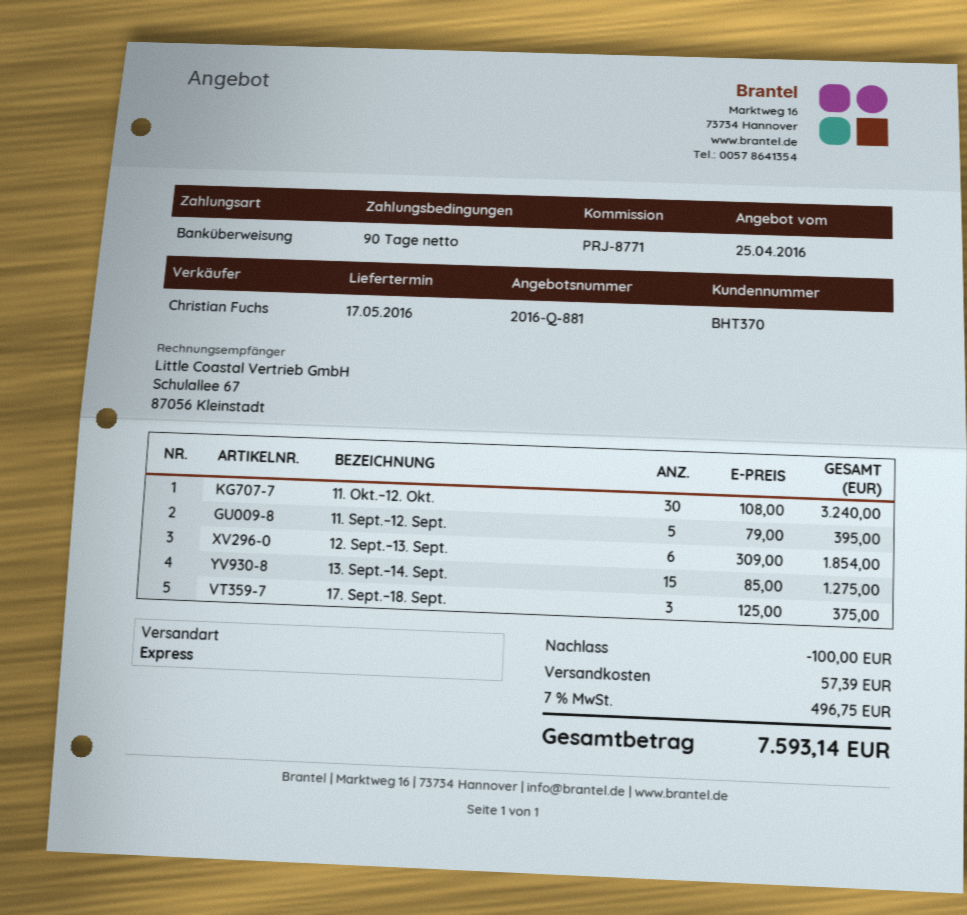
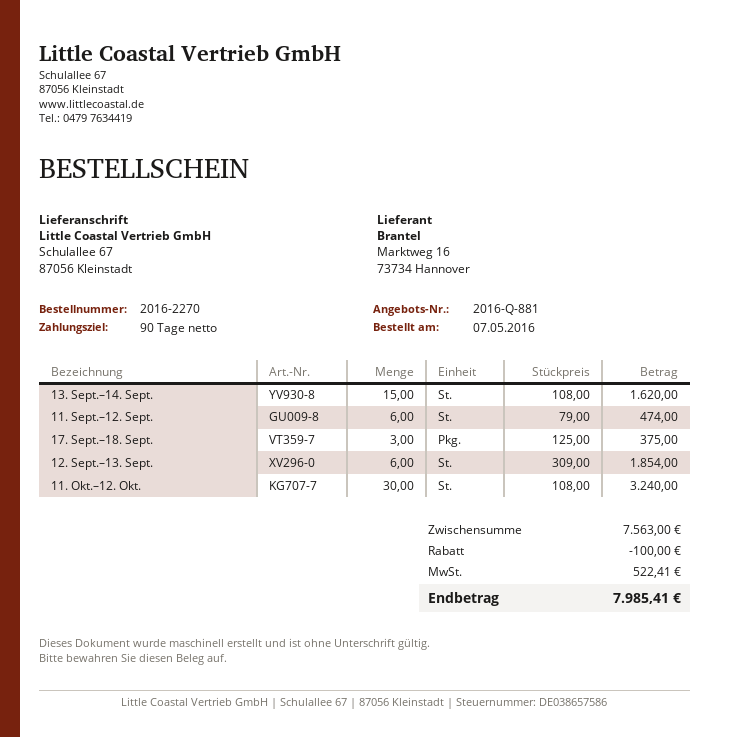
11. Sept.–12. Sept.: 5 x 79.00 = 395.00 -> 6 x 79.00 = 474.00
13. Sept.–14. Sept.: 15 x 85.00 = 1275.00 -> 15 x 108.00 = 1620.00
shipping: 57.39 -> none
tax: 496.75 -> 522.41
total: 7593.14 -> 7985.41

